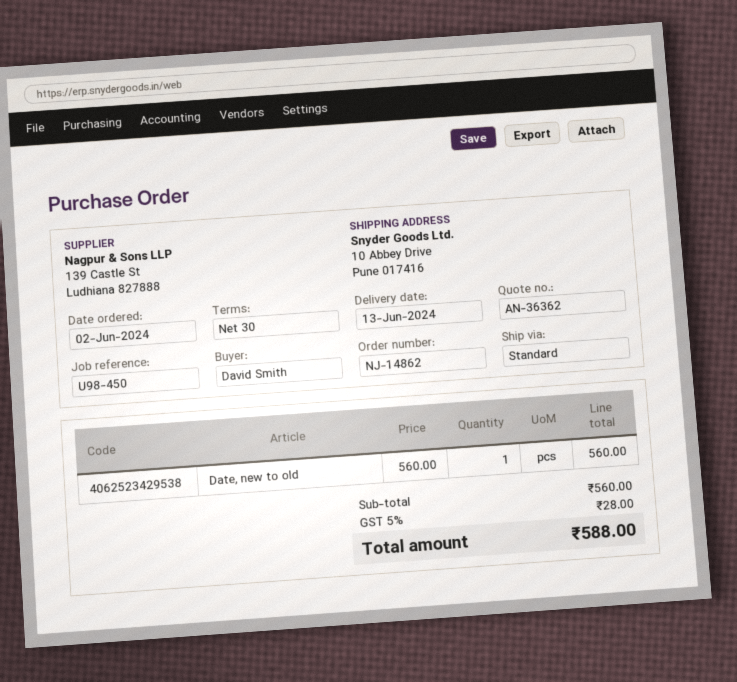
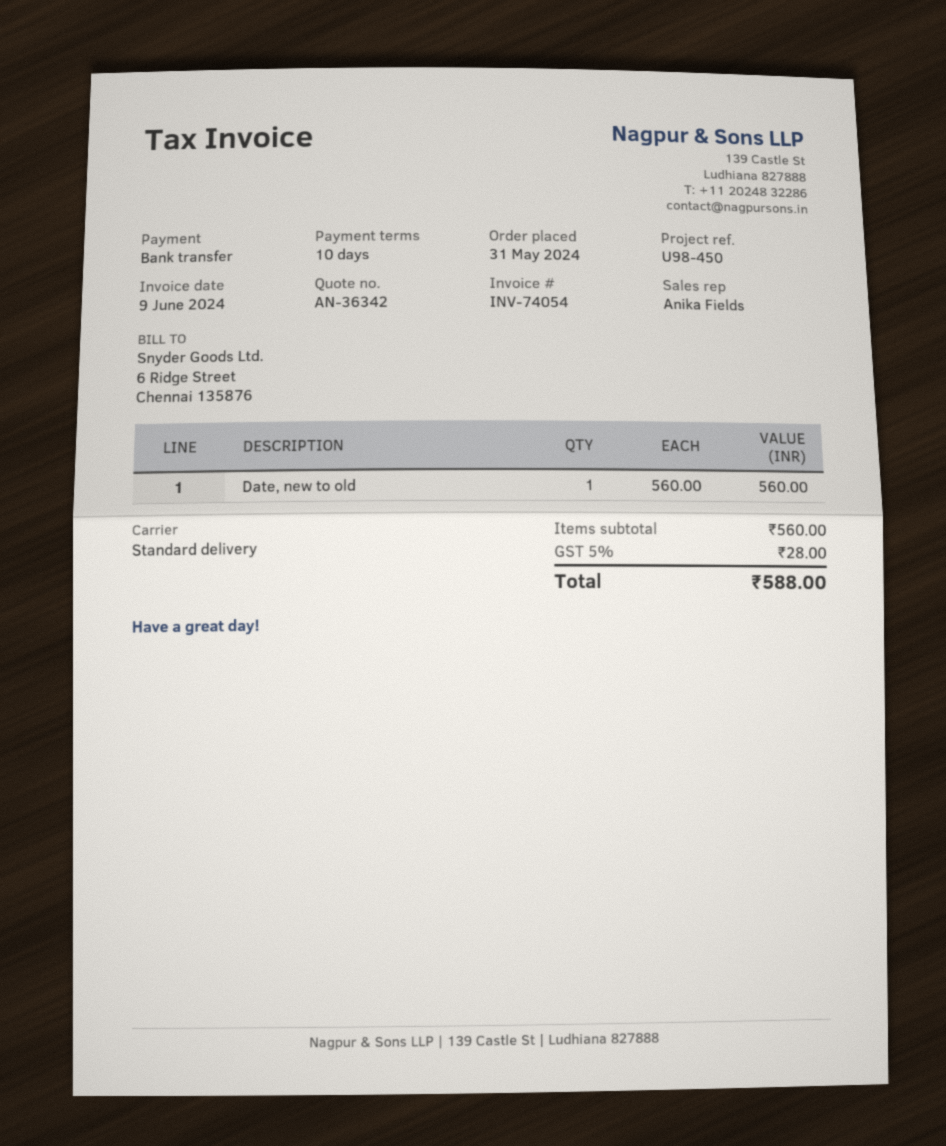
quote number: AN-36362 -> AN-36342
order date: 2024-06-02 -> 2024-05-31
payment terms: 30 days -> 10 days

